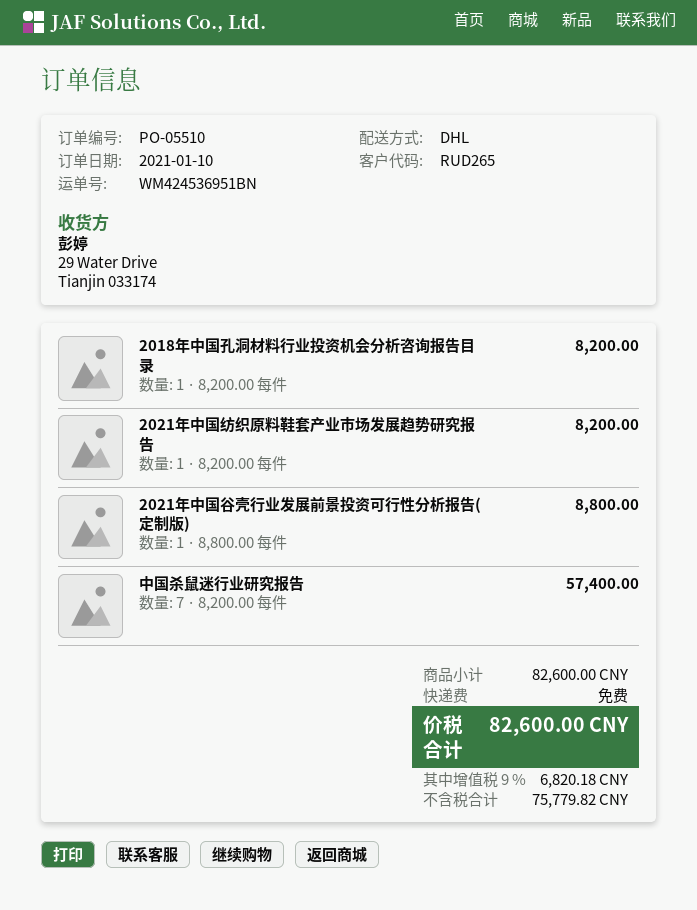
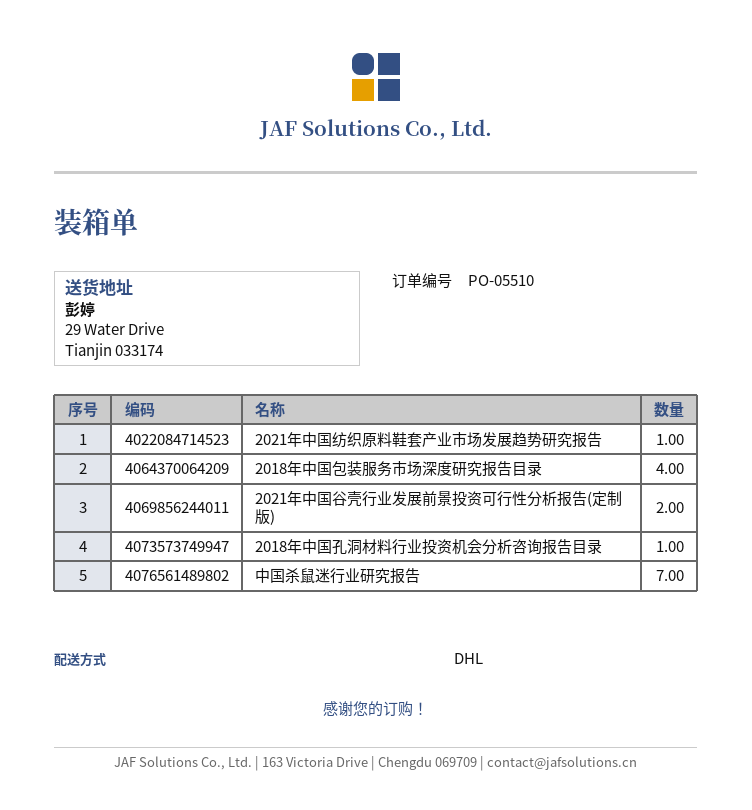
2021年中国谷壳行业发展前景投资可行性分析报告(定制版): 1 -> 2
2018年中国包装服务市场深度研究报告目录: none -> 4

